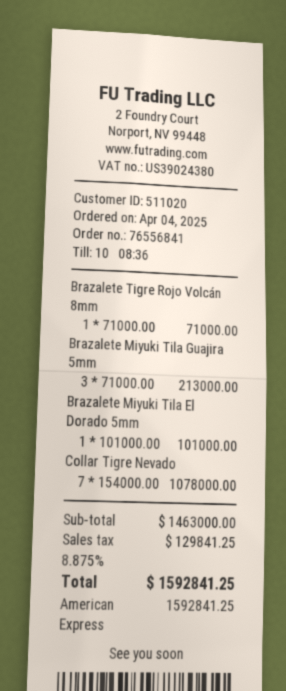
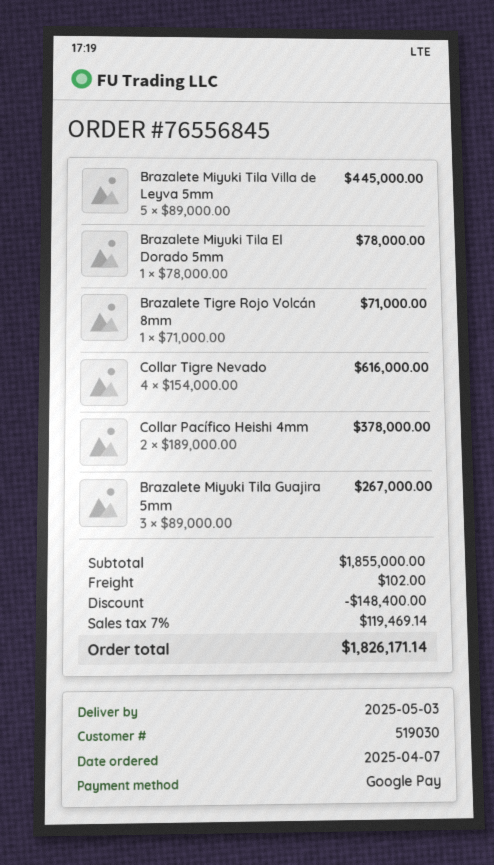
order number: 76556841 -> 76556845
order date: 2025-04-04 -> 2025-04-07
customer number: 511020 -> 519030
payment method: American Express -> Google Pay
Brazalete Miyuki Tila Guajira 5mm: 3 x 71000.00 = 213000.00 -> 3 x 89000.00 = 267000.00
Brazalete Miyuki Tila El Dorado 5mm: 1 x 101000.00 = 101000.00 -> 1 x 78000.00 = 78000.00
Collar Tigre Nevado: 7 x 154000.00 = 1078000.00 -> 4 x 154000.00 = 616000.00
Brazalete Miyuki Tila Villa de Leyva 5mm: none -> 5 x 89000.00 = 445000.00
Collar Pacífico Heishi 4mm: none -> 2 x 189000.00 = 378000.00
subtotal: 1463000.00 -> 1855000.00
discount: none -> 148400.00
shipping: none -> 102.00
tax: 8.875% = 129841.25 -> 7% = 119469.14
total: 1592841.25 -> 1826171.14

